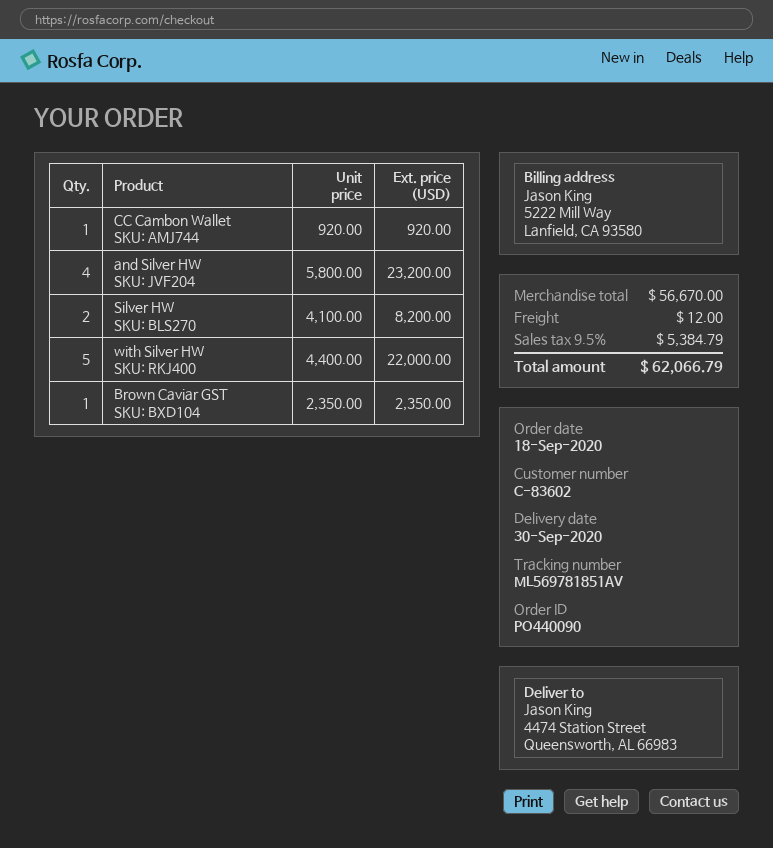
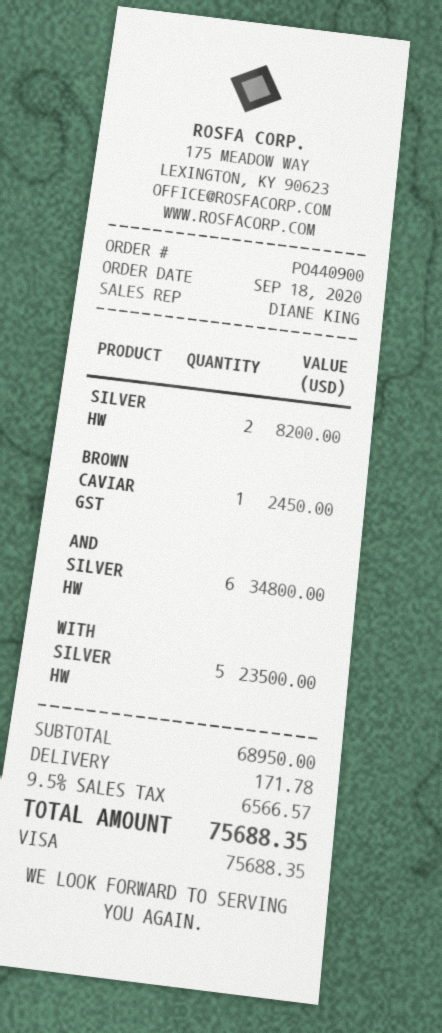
order number: PO440090 -> PO440900
CC Cambon Wallet: 1 for 920.00 -> none
and Silver HW: 4 for 23200.00 -> 6 for 34800.00
with Silver HW: 5 for 22000.00 -> 5 for 23500.00
Brown Caviar GST: 1 for 2350.00 -> 1 for 2450.00
subtotal: 56670.00 -> 68950.00
shipping: 12.00 -> 171.78
tax: 9.5% = 5384.79 -> 9.5% = 6566.57
total: 62066.79 -> 75688.35

